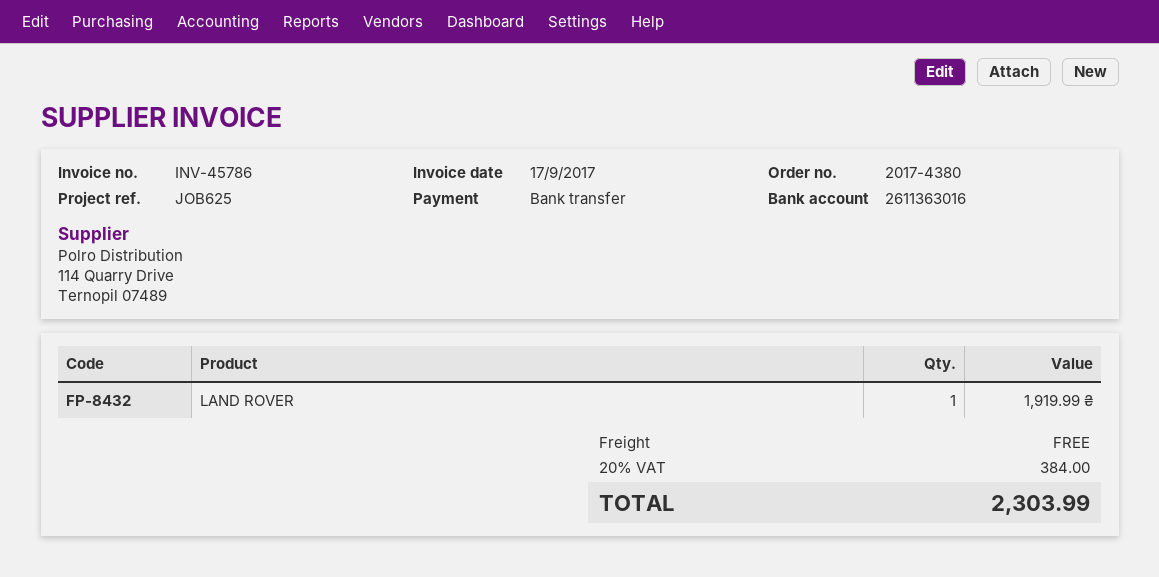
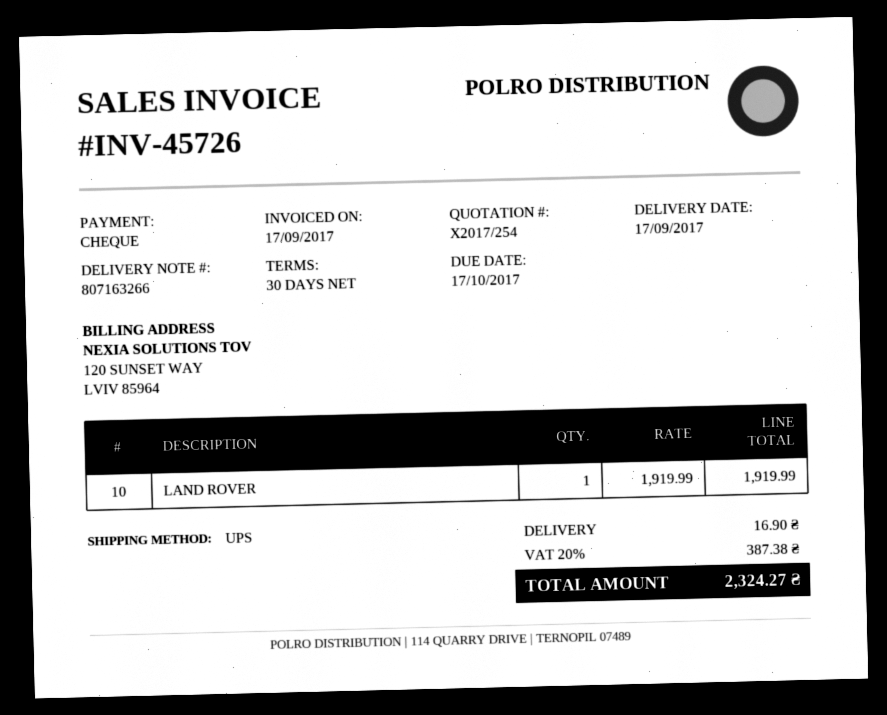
invoice number: INV-45786 -> INV-45726
payment method: bank transfer -> cheque
shipping: 0.00 -> 16.90
tax: 20% = 384.00 -> 20% = 387.38
total: 2303.99 -> 2324.27

